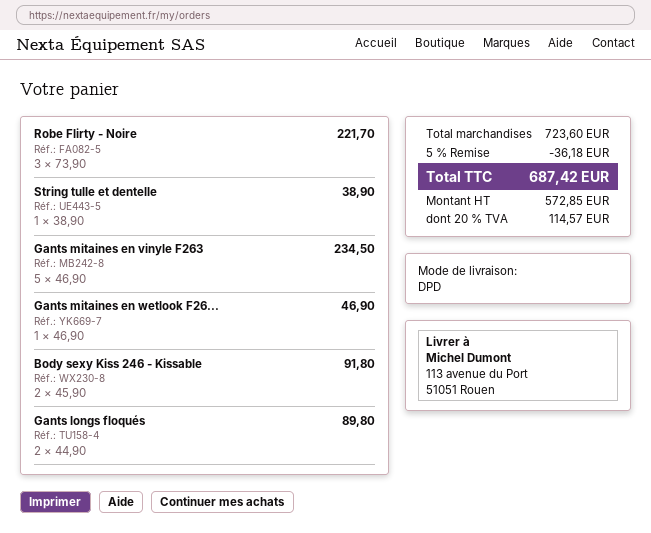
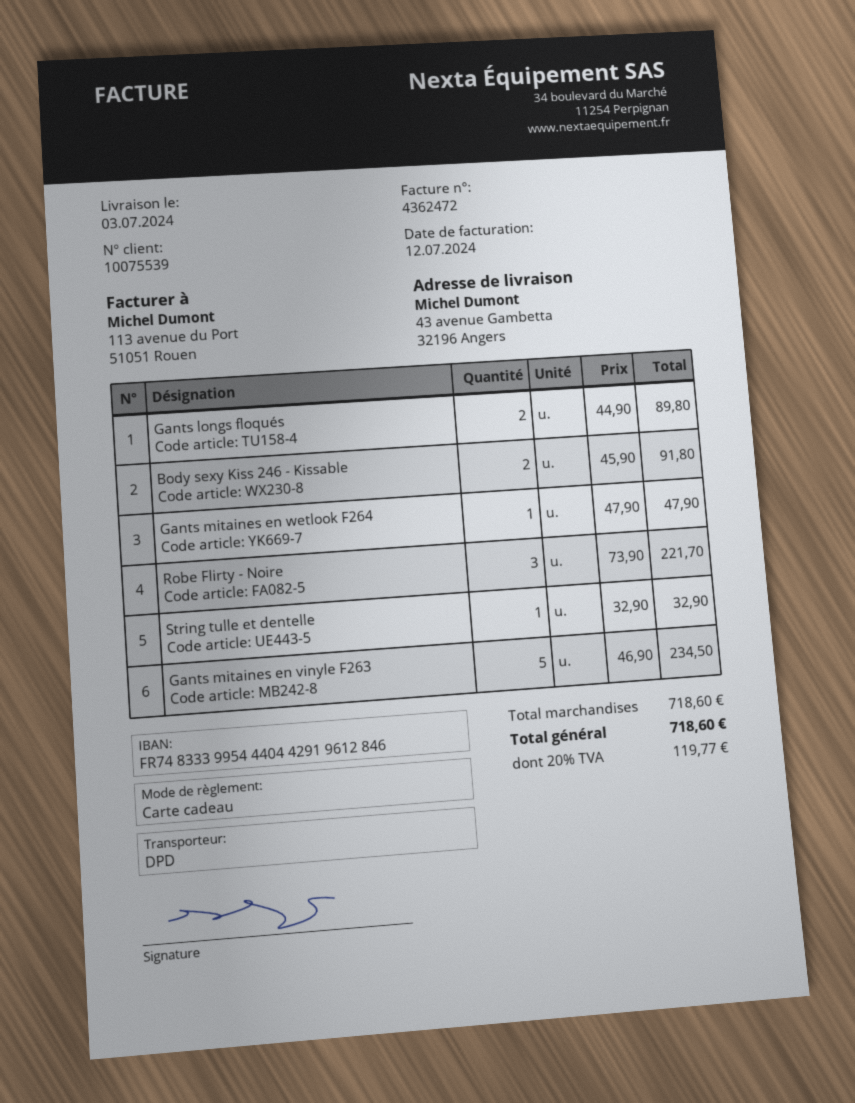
ship to: 113 avenue du Port, 51051 Rouen -> 43 avenue Gambetta, 32196 Angers
String tulle et dentelle: 1 x 38.90 = 38.90 -> 1 x 32.90 = 32.90
Gants mitaines en wetlook F26...: 1 x 46.90 = 46.90 -> 1 x 47.90 = 47.90
subtotal: 723.60 -> 718.60
discount: 5% = 36.18 -> none
tax: 20% = 114.57 -> 20% = 119.77
total: 687.42 -> 718.60

